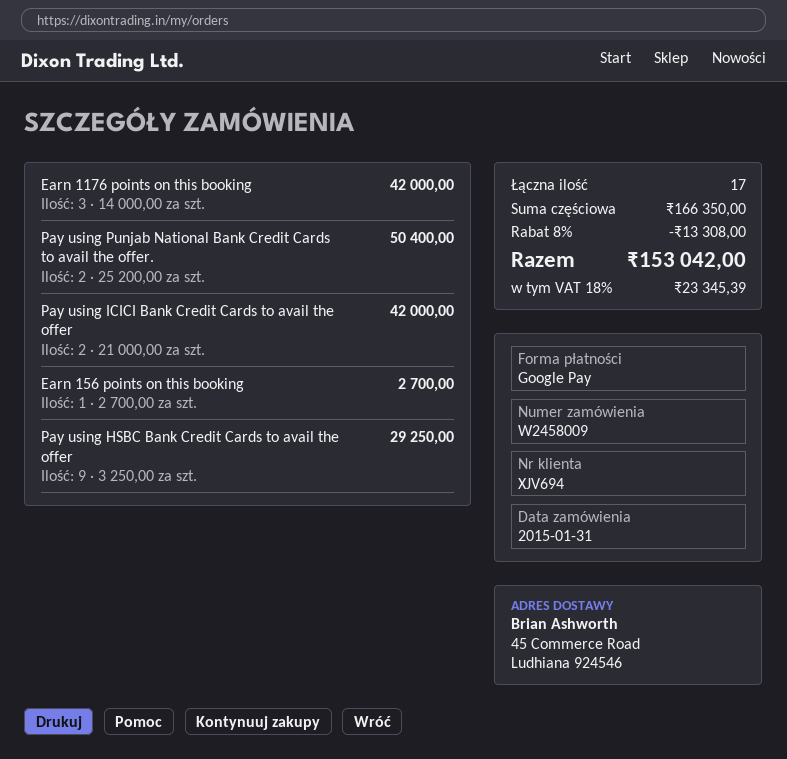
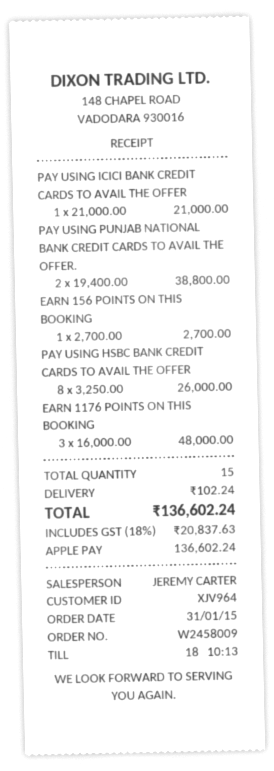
customer number: XJV694 -> XJV964
payment method: Google Pay -> Apple Pay
Earn 1176 points on this booking: 3 x 14000.00 = 42000.00 -> 3 x 16000.00 = 48000.00
Pay using Punjab National Bank Credit Cards to avail the offer.: 2 x 25200.00 = 50400.00 -> 2 x 19400.00 = 38800.00
Pay using ICICI Bank Credit Cards to avail the offer: 2 x 21000.00 = 42000.00 -> 1 x 21000.00 = 21000.00
Pay using HSBC Bank Credit Cards to avail the offer: 9 x 3250.00 = 29250.00 -> 8 x 3250.00 = 26000.00
total quantity: 17 -> 15
discount: 8% = 13308.00 -> none
shipping: none -> 102.24
tax: 18% = 23345.39 -> 18% = 20837.63
total: 153042.00 -> 136602.24

